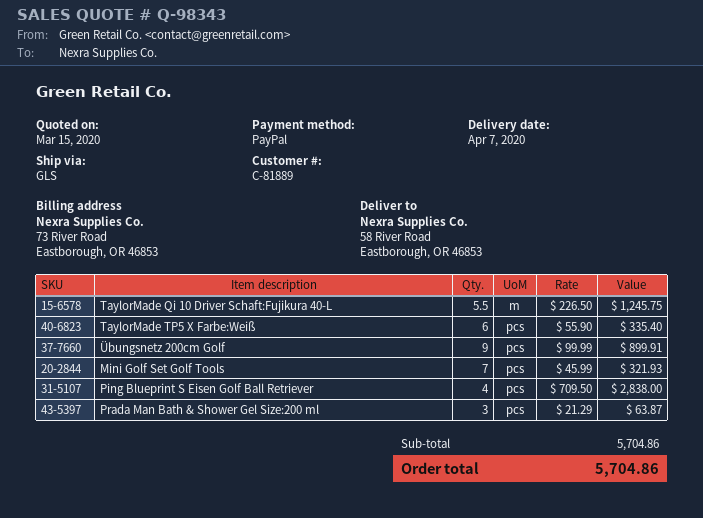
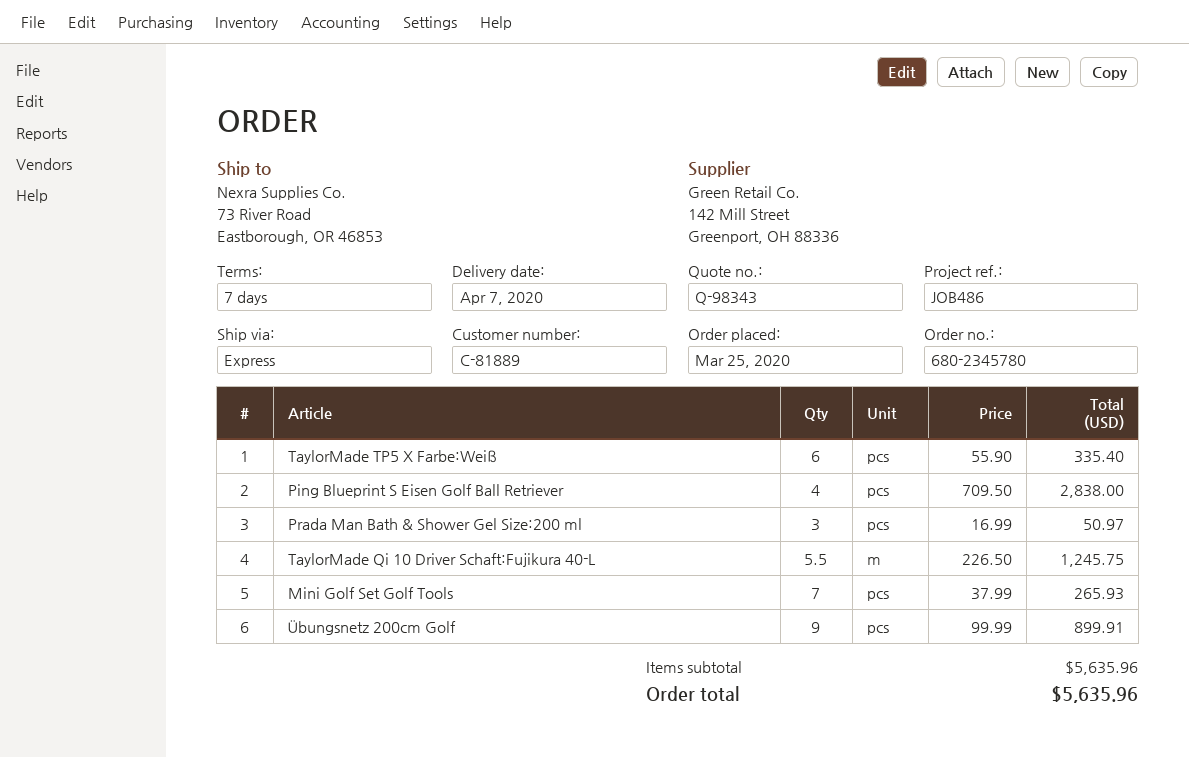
shipping method: GLS -> express
ship to: 58 River Road, Eastborough, OR 46853 -> 73 River Road, Eastborough, OR 46853
Mini Golf Set Golf Tools: 7 x 45.99 = 321.93 -> 7 x 37.99 = 265.93
Prada Man Bath & Shower Gel Size:200 ml: 3 x 21.29 = 63.87 -> 3 x 16.99 = 50.97
subtotal: 5704.86 -> 5635.96
total: 5704.86 -> 5635.96

